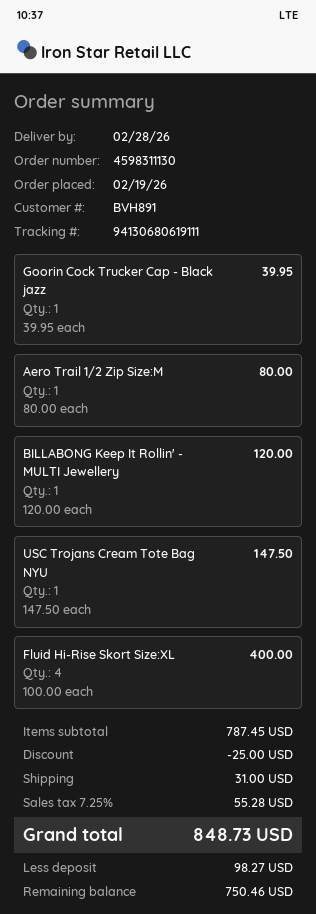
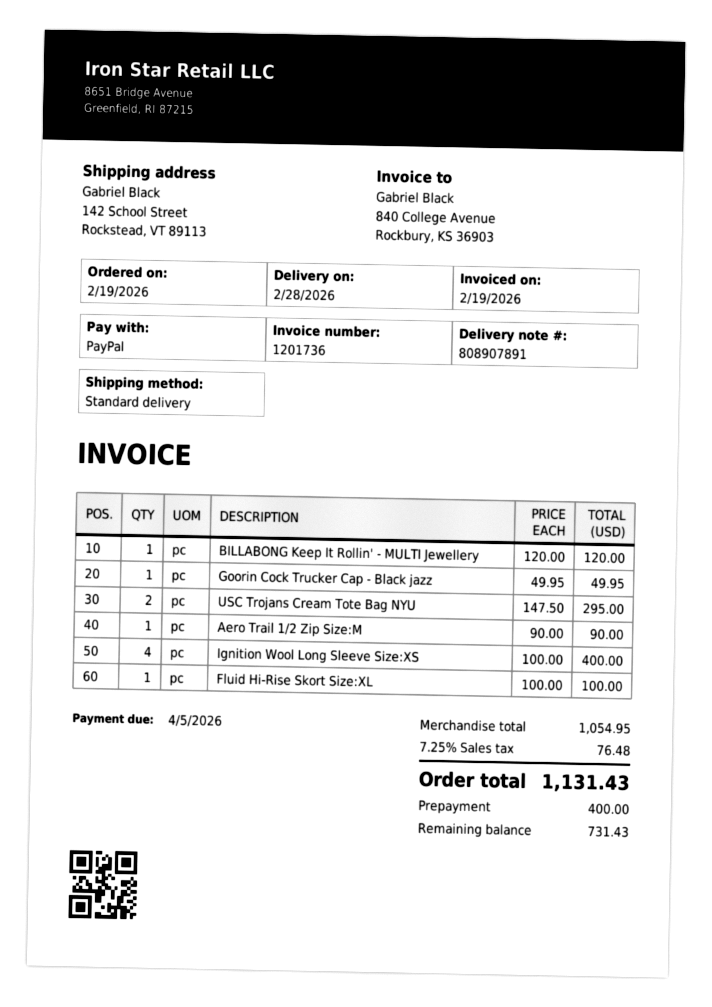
Goorin Cock Trucker Cap - Black jazz: 1 x 39.95 = 39.95 -> 1 x 49.95 = 49.95
Aero Trail 1/2 Zip Size:M: 1 x 80.00 = 80.00 -> 1 x 90.00 = 90.00
USC Trojans Cream Tote Bag NYU: 1 x 147.50 = 147.50 -> 2 x 147.50 = 295.00
Fluid Hi-Rise Skort Size:XL: 4 x 100.00 = 400.00 -> 1 x 100.00 = 100.00
Ignition Wool Long Sleeve Size:XS: none -> 4 x 100.00 = 400.00
subtotal: 787.45 -> 1054.95
discount: 25.00 -> none
shipping: 31.00 -> none
tax: 7.25% = 55.28 -> 7.25% = 76.48
total: 848.73 -> 1131.43
deposit: 98.27 -> 400.00
balance: 750.46 -> 731.43

